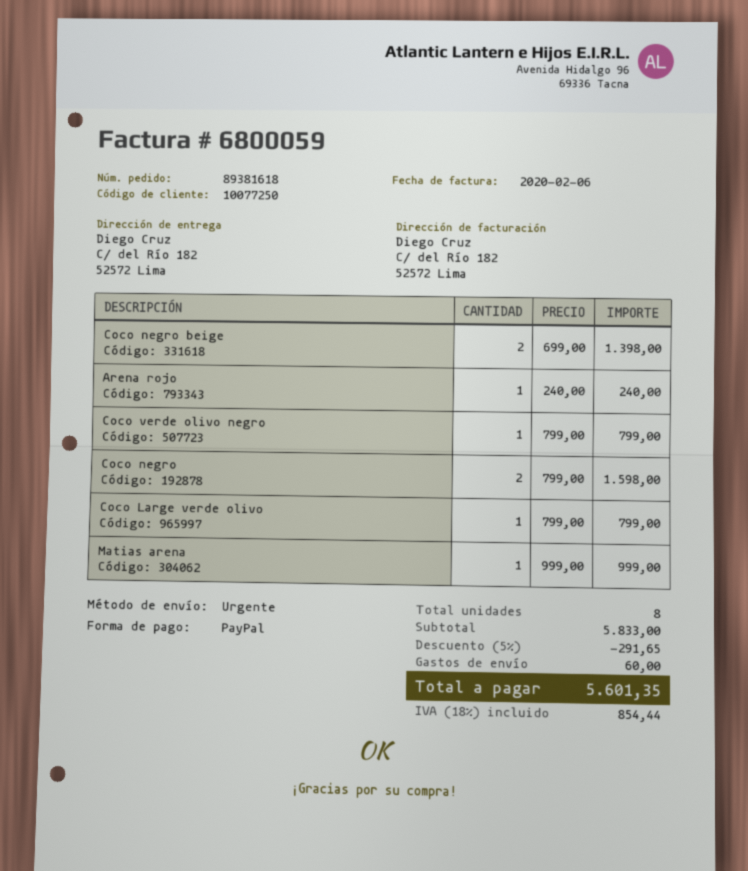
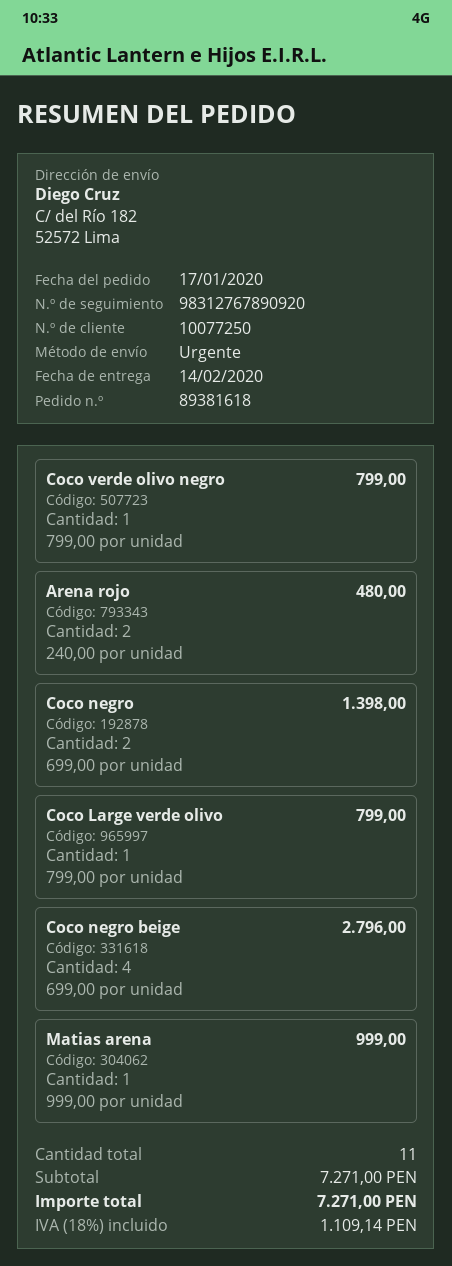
Coco negro beige: 2 x 699.00 = 1398.00 -> 4 x 699.00 = 2796.00
Arena rojo: 1 x 240.00 = 240.00 -> 2 x 240.00 = 480.00
Coco negro: 2 x 799.00 = 1598.00 -> 2 x 699.00 = 1398.00
total quantity: 8 -> 11
subtotal: 5833.00 -> 7271.00
discount: 5% = 291.65 -> none
shipping: 60.00 -> none
tax: 18% = 854.44 -> 18% = 1109.14
total: 5601.35 -> 7271.00

